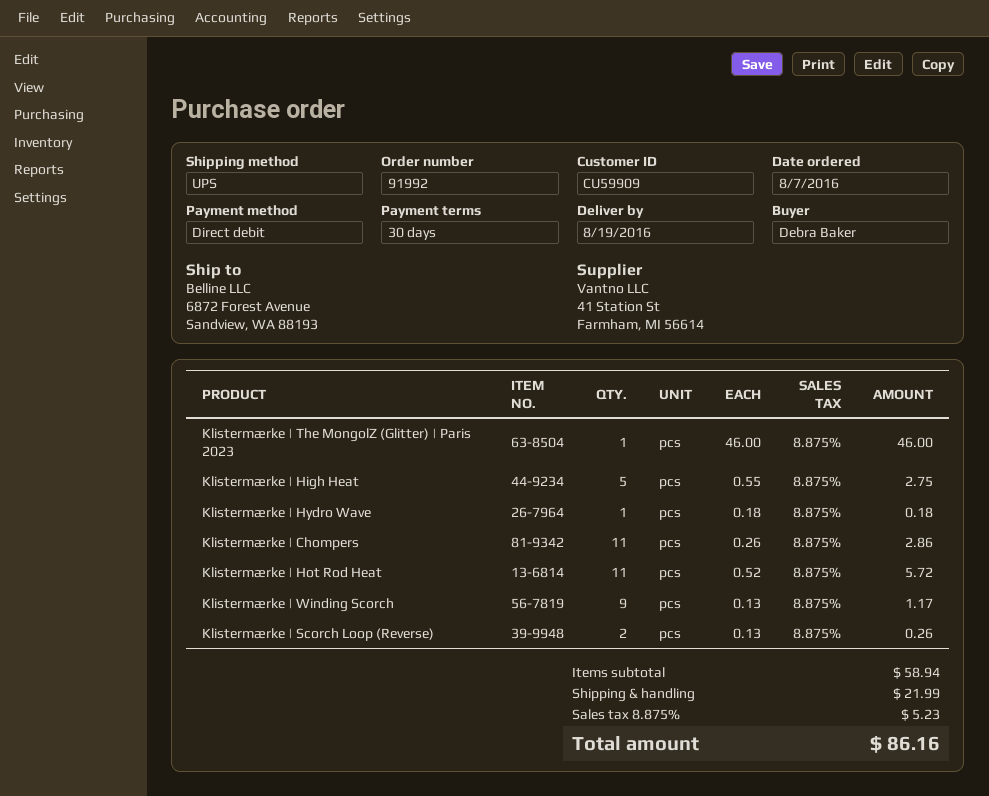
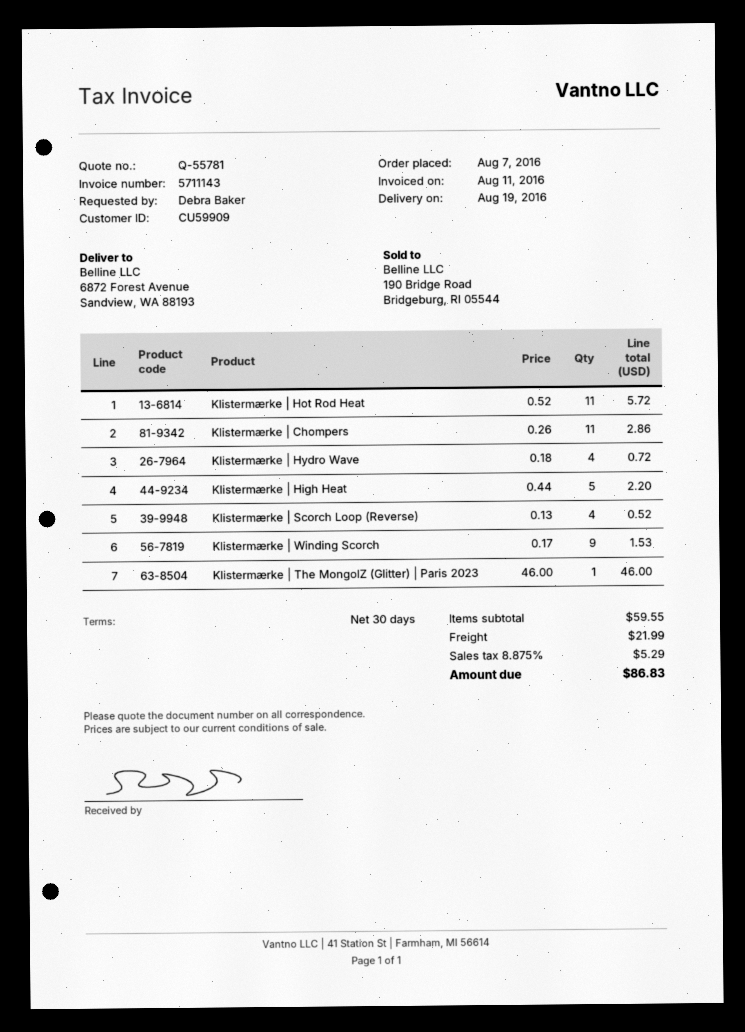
Klistermærke | High Heat: 5 x 0.55 = 2.75 -> 5 x 0.44 = 2.20
Klistermærke | Hydro Wave: 1 x 0.18 = 0.18 -> 4 x 0.18 = 0.72
Klistermærke | Winding Scorch: 9 x 0.13 = 1.17 -> 9 x 0.17 = 1.53
Klistermærke | Scorch Loop (Reverse): 2 x 0.13 = 0.26 -> 4 x 0.13 = 0.52
subtotal: 58.94 -> 59.55
tax: 8.875% = 5.23 -> 8.875% = 5.29
total: 86.16 -> 86.83

